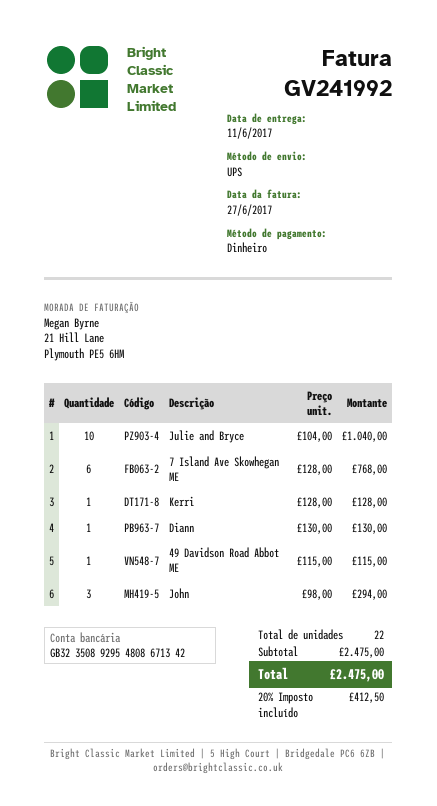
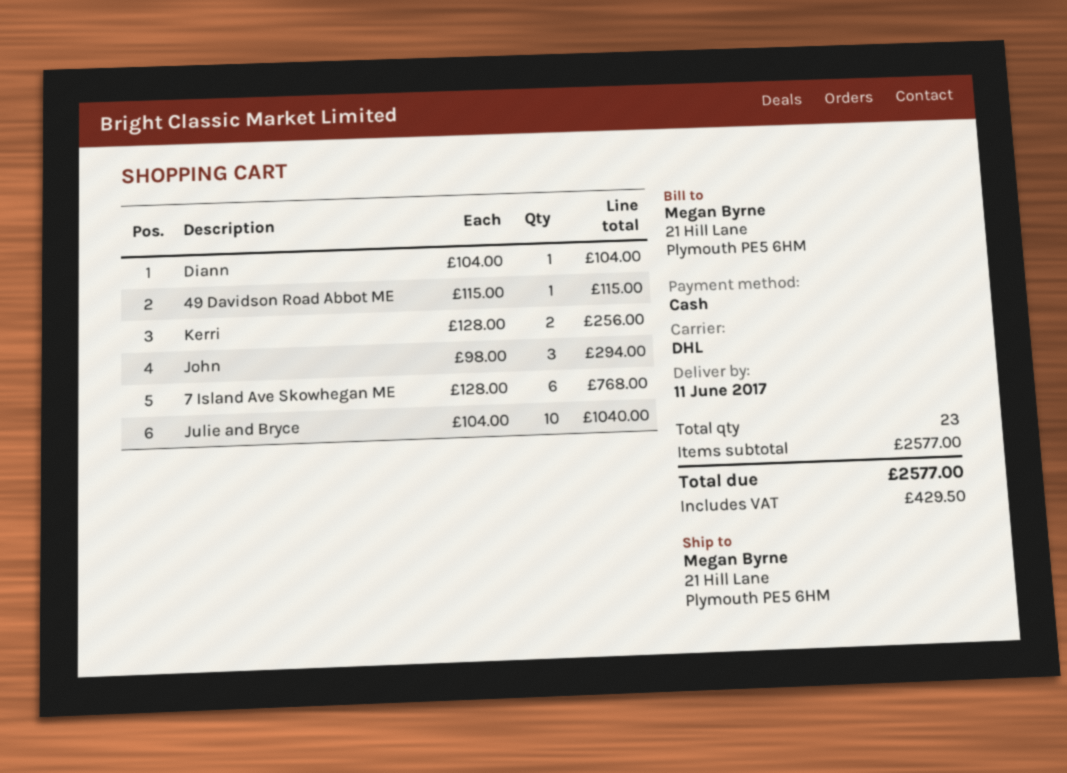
shipping method: UPS -> DHL
Kerri: 1 x 128.00 = 128.00 -> 2 x 128.00 = 256.00
Diann: 1 x 130.00 = 130.00 -> 1 x 104.00 = 104.00
total quantity: 22 -> 23
subtotal: 2475.00 -> 2577.00
tax: 412.50 -> 429.50
total: 2475.00 -> 2577.00

